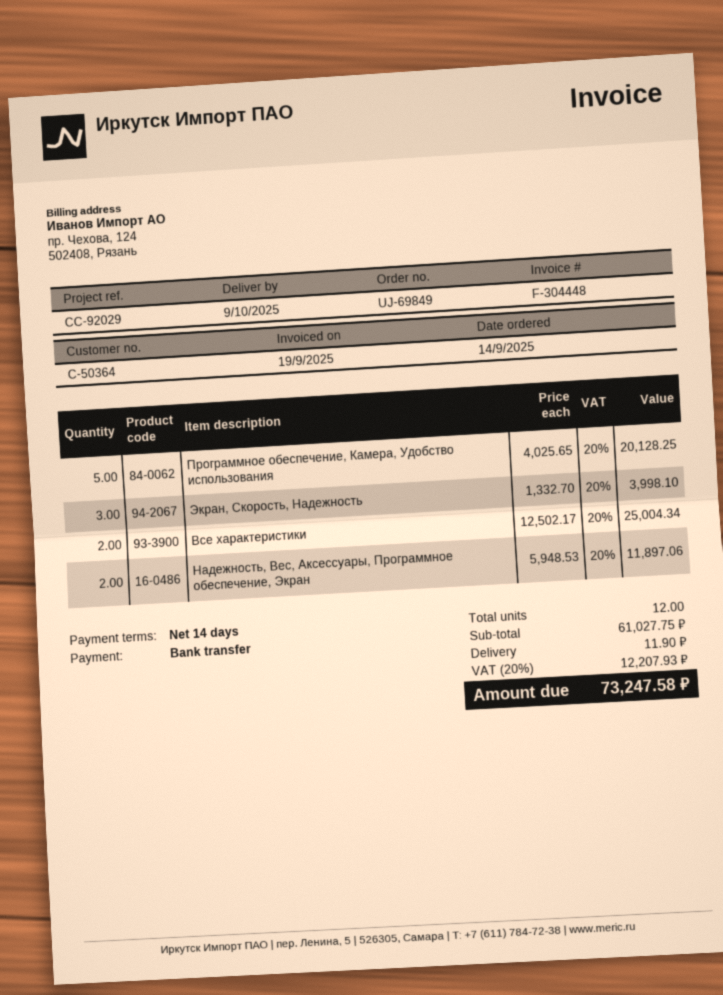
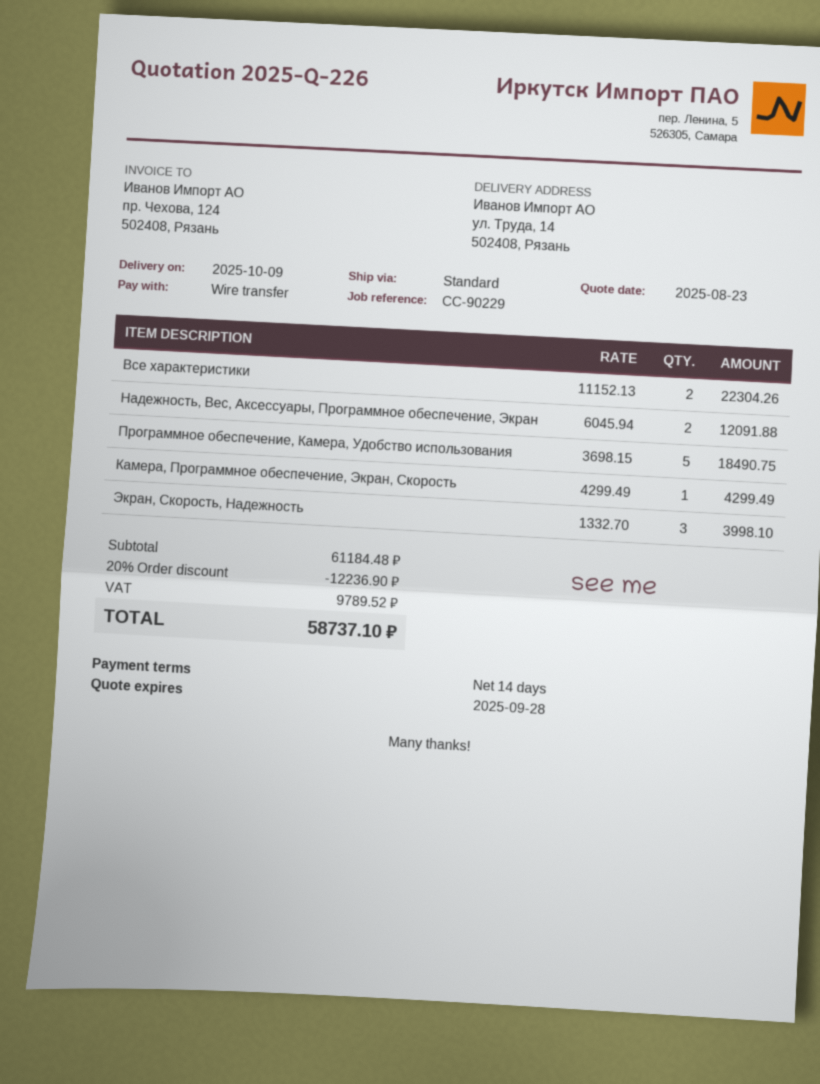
reference: CC-92029 -> CC-90229
Программное обеспечение, Камера, Удобство использования: 5 x 4025.65 = 20128.25 -> 5 x 3698.15 = 18490.75
Все характеристики: 2 x 12502.17 = 25004.34 -> 2 x 11152.13 = 22304.26
Надежность, Вес, Аксессуары, Программное обеспечение, Экран: 2 x 5948.53 = 11897.06 -> 2 x 6045.94 = 12091.88
Камера, Программное обеспечение, Экран, Скорость: none -> 1 x 4299.49 = 4299.49
subtotal: 61027.75 -> 61184.48
discount: none -> 20% = 12236.90
shipping: 11.90 -> none
tax: 12207.93 -> 9789.52
total: 73247.58 -> 58737.10

